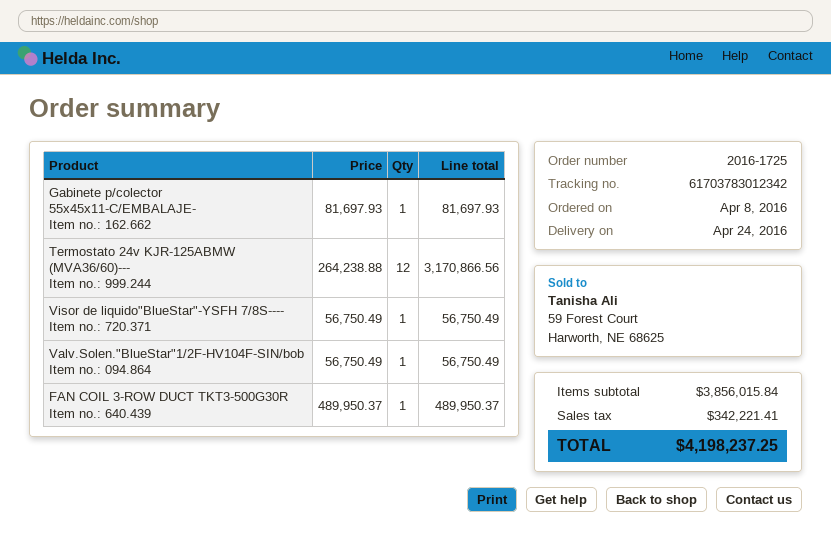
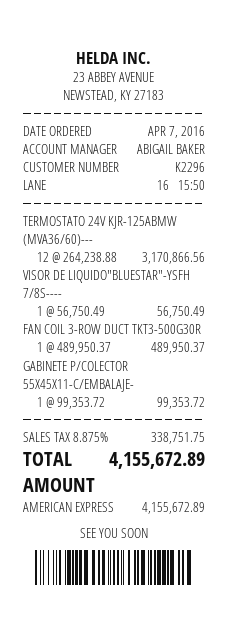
order date: 2016-04-08 -> 2016-04-07
Gabinete p/colector 55x45x11-C/EMBALAJE-: 1 x 81697.93 = 81697.93 -> 1 x 99353.72 = 99353.72
Valv.Solen."BlueStar"1/2F-HV104F-SIN/bob: 1 x 56750.49 = 56750.49 -> none
tax: 342221.41 -> 338751.75
total: 4198237.25 -> 4155672.89

